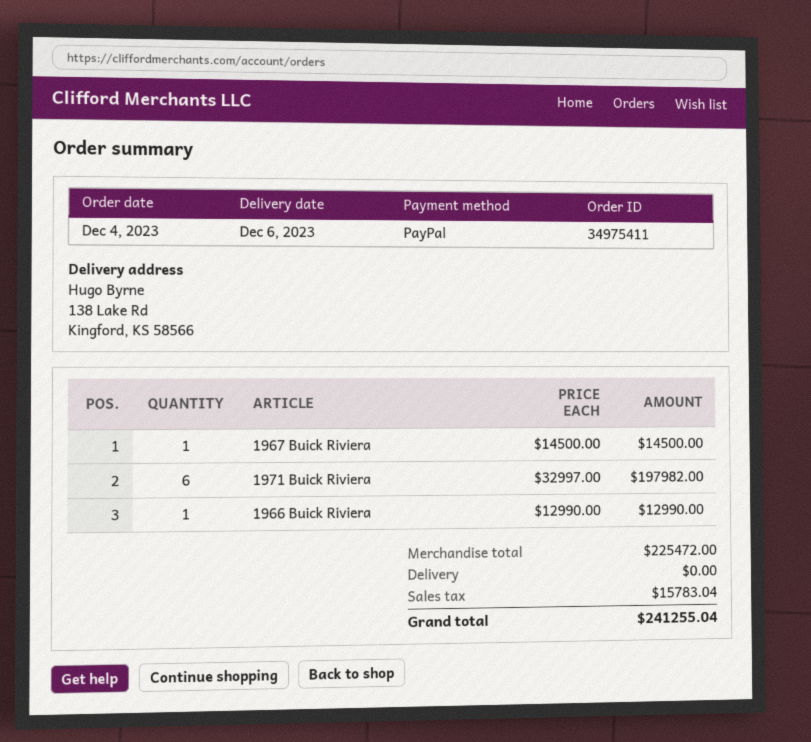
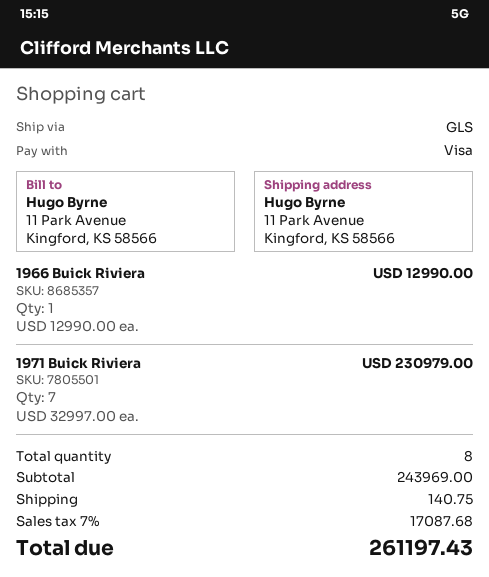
payment method: PayPal -> Visa
ship to: 138 Lake Rd, Kingford, KS 58566 -> 11 Park Avenue, Kingford, KS 58566
1967 Buick Riviera: 1 x 14500.00 = 14500.00 -> none
1971 Buick Riviera: 6 x 32997.00 = 197982.00 -> 7 x 32997.00 = 230979.00
subtotal: 225472.00 -> 243969.00
shipping: 0.00 -> 140.75
tax: 15783.04 -> 17087.68
total: 241255.04 -> 261197.43

